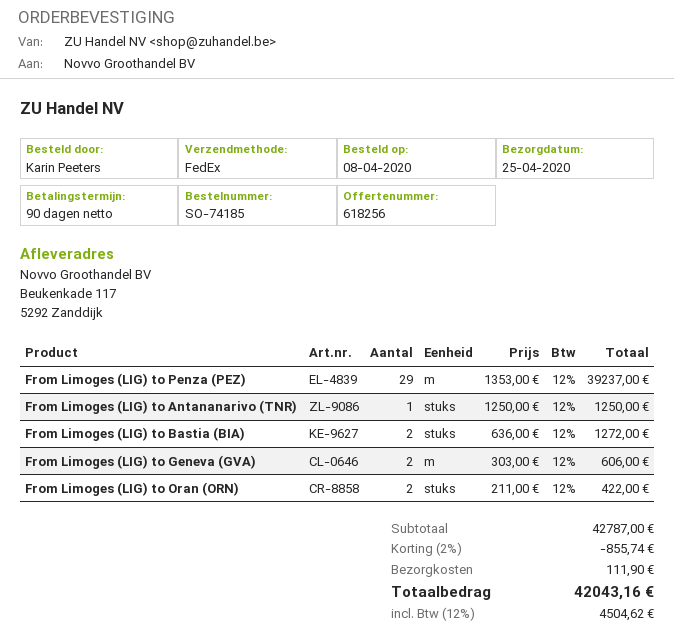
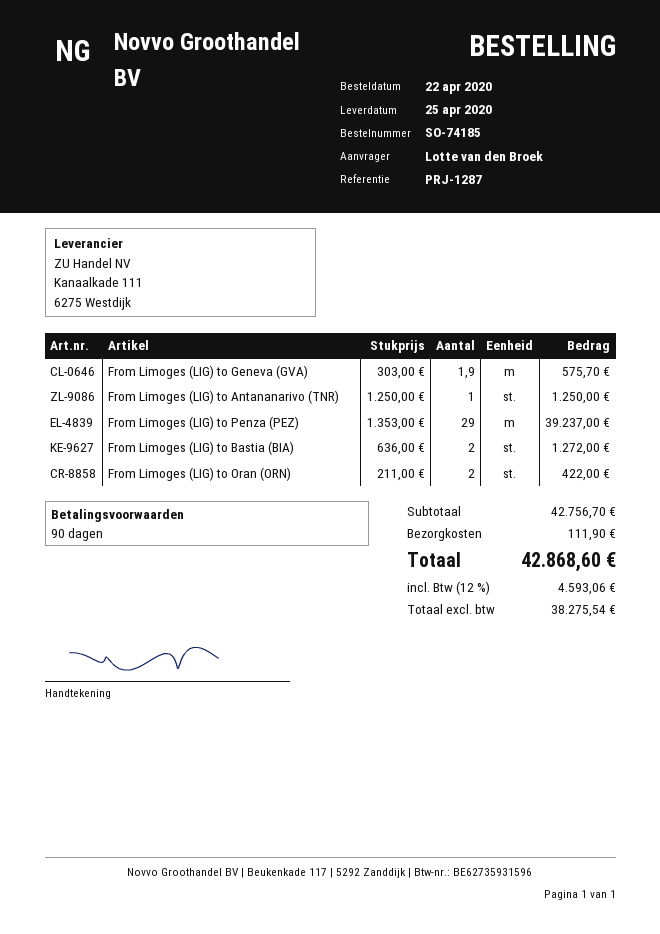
order date: 2020-04-08 -> 2020-04-22
ordered by: Karin Peeters -> Lotte van den Broek
From Limoges (LIG) to Geneva (GVA): 2 x 303.00 = 606.00 -> 1.9 x 303.00 = 575.70
subtotal: 42787.00 -> 42756.70
discount: 2% = 855.74 -> none
tax: 12% = 4504.62 -> 12% = 4593.06
total: 42043.16 -> 42868.60

